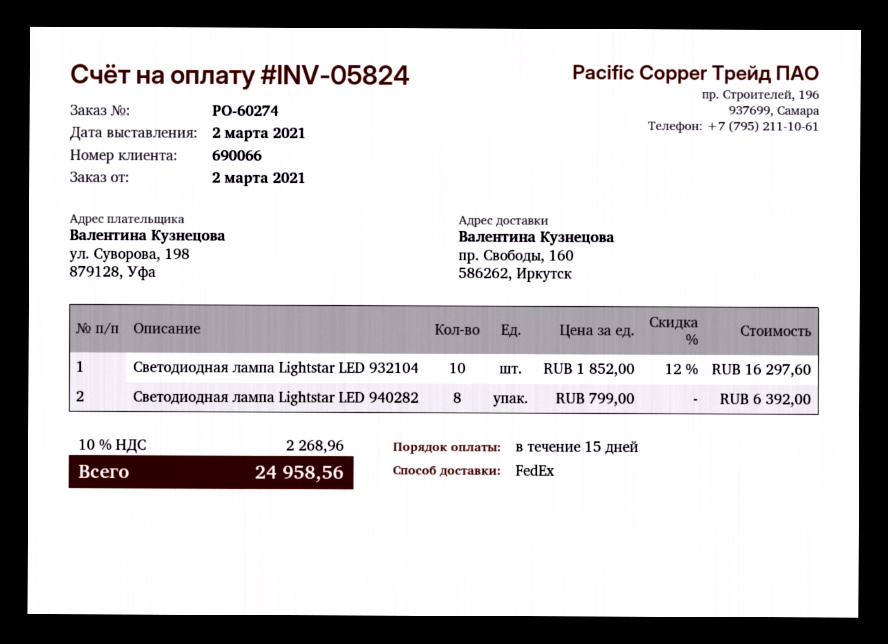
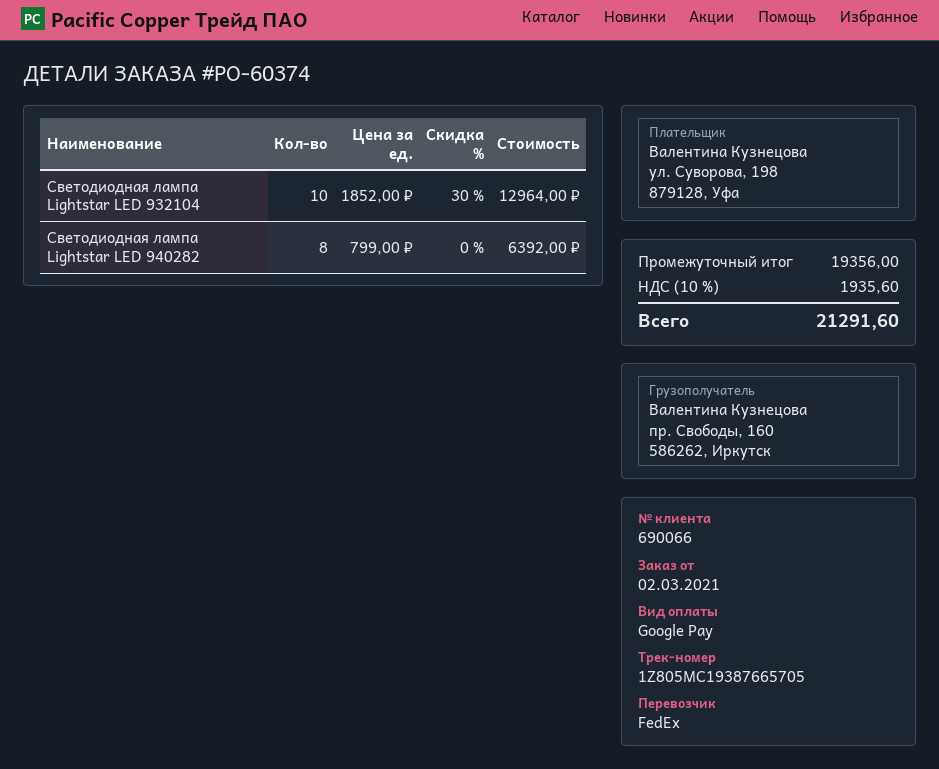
order number: PO-60274 -> PO-60374
Светодиодная лампа Lightstar LED 932104: 10 x 1852.00 - 12% = 16297.60 -> 10 x 1852.00 - 30% = 12964.00
tax: 10% = 2268.96 -> 10% = 1935.60
total: 24958.56 -> 21291.60

